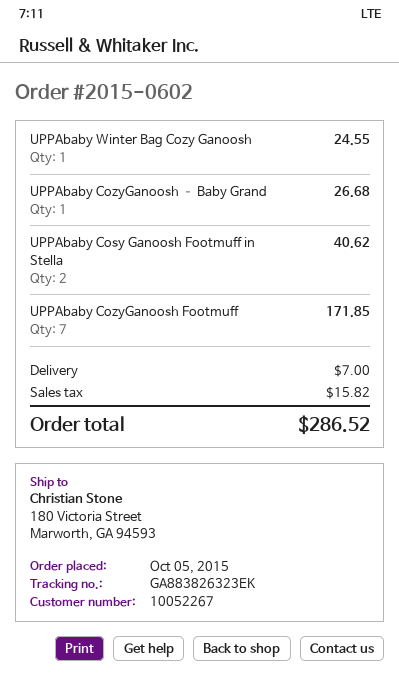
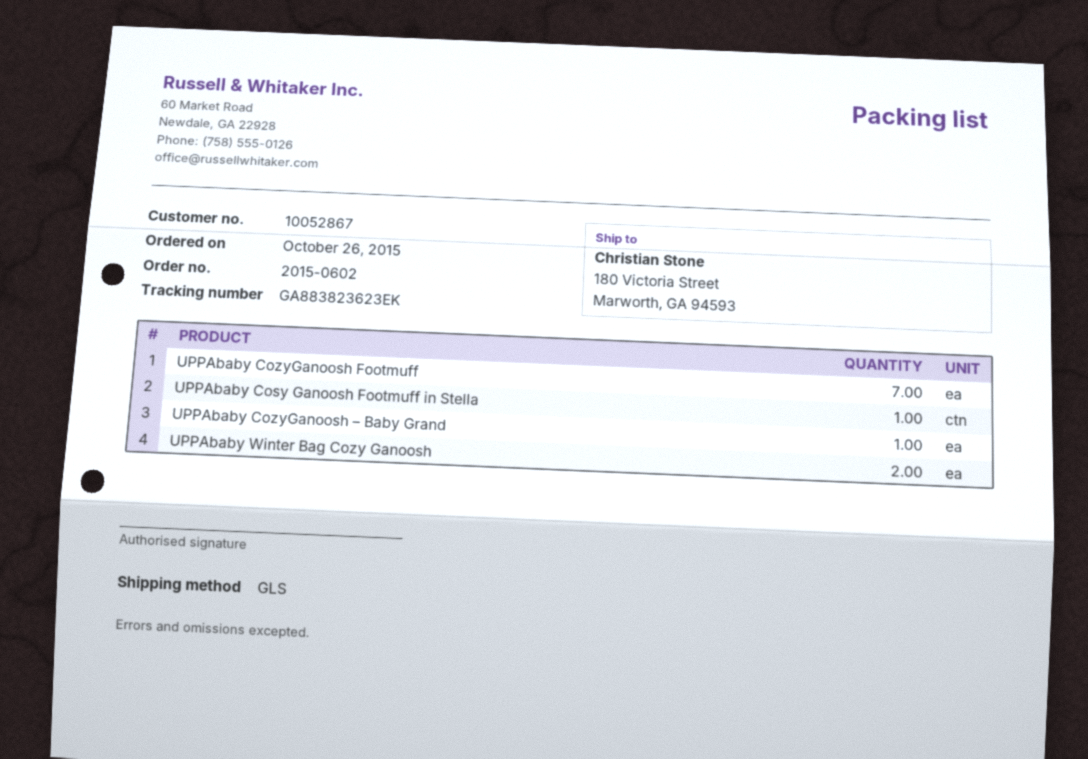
order date: 2015-10-05 -> 2015-10-26
customer number: 10052267 -> 10052867
tracking number: GA883826323EK -> GA883823623EK
UPPAbaby Winter Bag Cozy Ganoosh: 1 -> 2
UPPAbaby Cosy Ganoosh Footmuff in Stella: 2 -> 1

